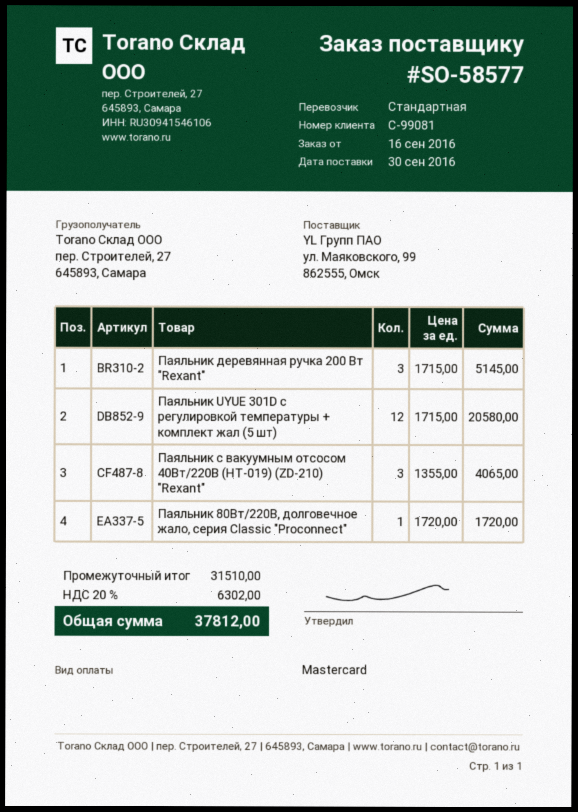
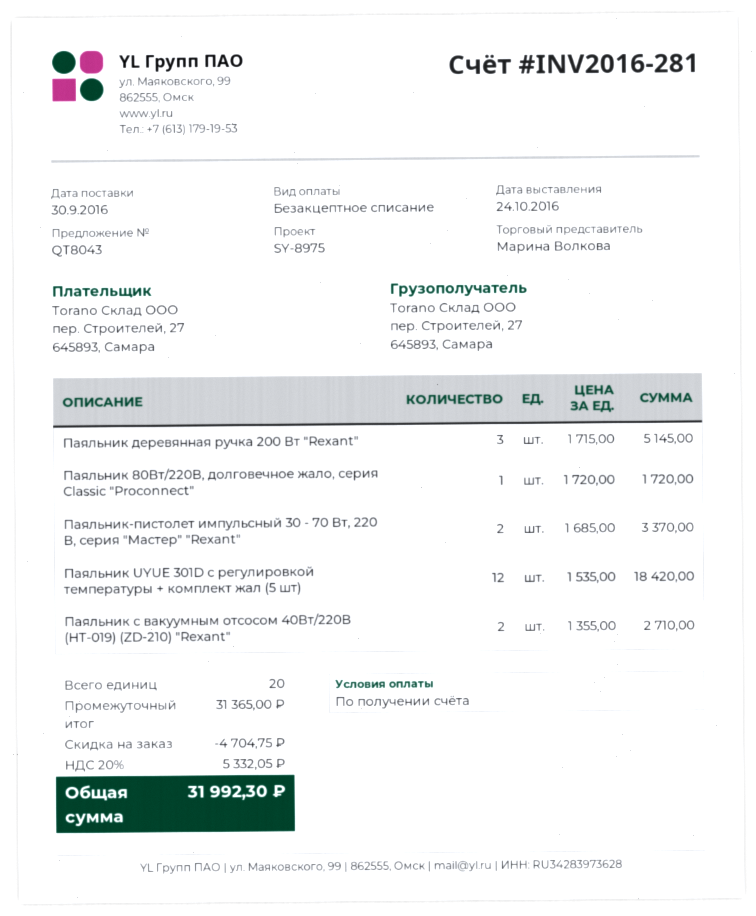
payment method: Mastercard -> direct debit
Паяльник UYUE 301D с регулировкой температуры + комплект жал (5 шт): 12 x 1715.00 = 20580.00 -> 12 x 1535.00 = 18420.00
Паяльник с вакуумным отсосом 40Вт/220В (HT-019) (ZD-210) "Rexant": 3 x 1355.00 = 4065.00 -> 2 x 1355.00 = 2710.00
Паяльник-пистолет импульсный 30 - 70 Вт, 220 В, серия "Мастер" "Rexant": none -> 2 x 1685.00 = 3370.00
subtotal: 31510.00 -> 31365.00
discount: none -> 4704.75
tax: 20% = 6302.00 -> 20% = 5332.05
total: 37812.00 -> 31992.30

